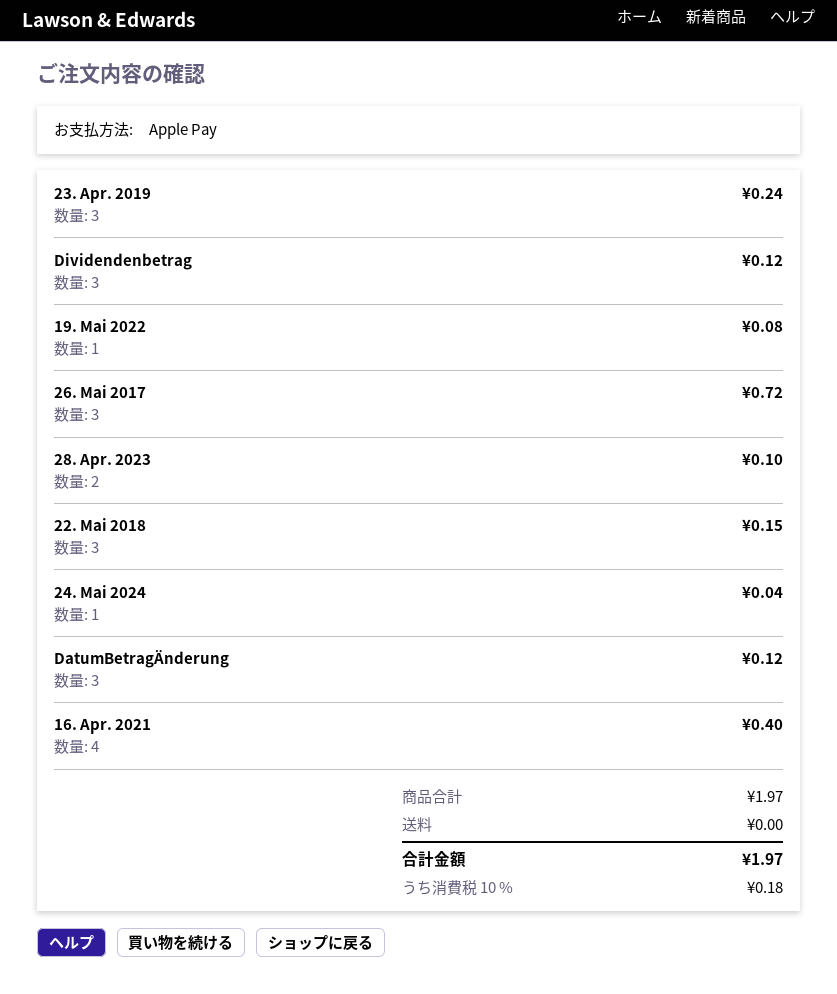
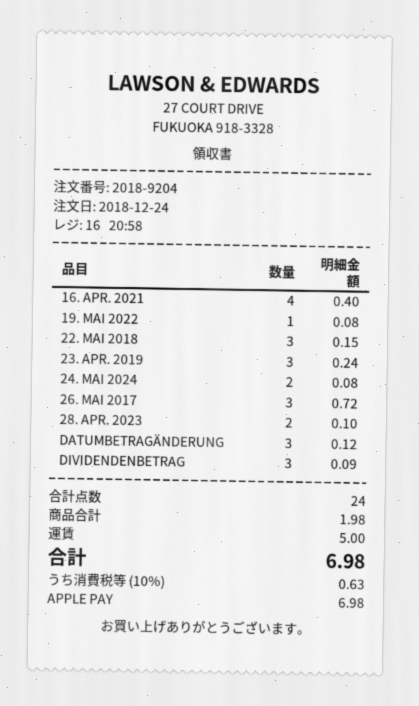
Dividendenbetrag: 3 for 0.12 -> 3 for 0.09
24. Mai 2024: 1 for 0.04 -> 2 for 0.08
subtotal: 1.97 -> 1.98
shipping: 0.00 -> 5.00
tax: 10% = 0.18 -> 10% = 0.63
total: 1.97 -> 6.98

